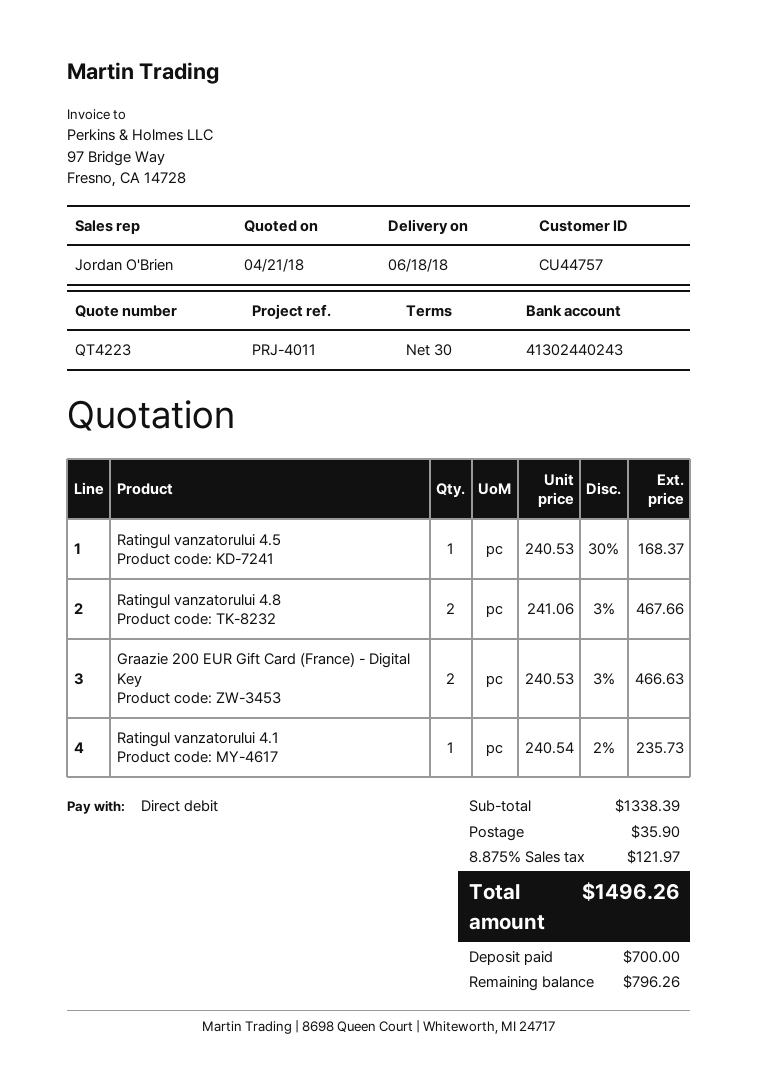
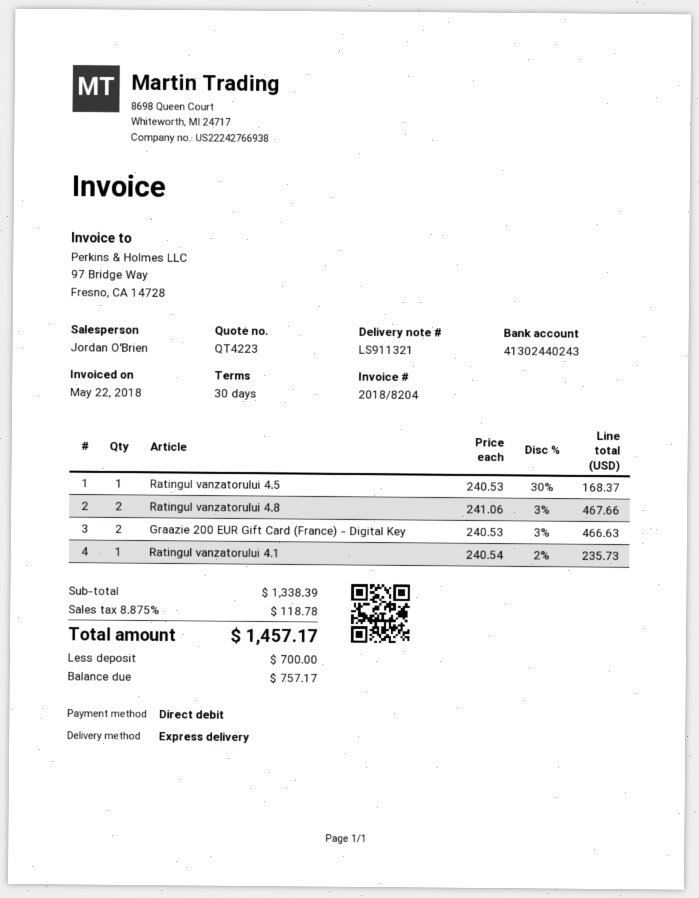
shipping: 35.90 -> none
tax: 8.875% = 121.97 -> 8.875% = 118.78
total: 1496.26 -> 1457.17
balance: 796.26 -> 757.17

